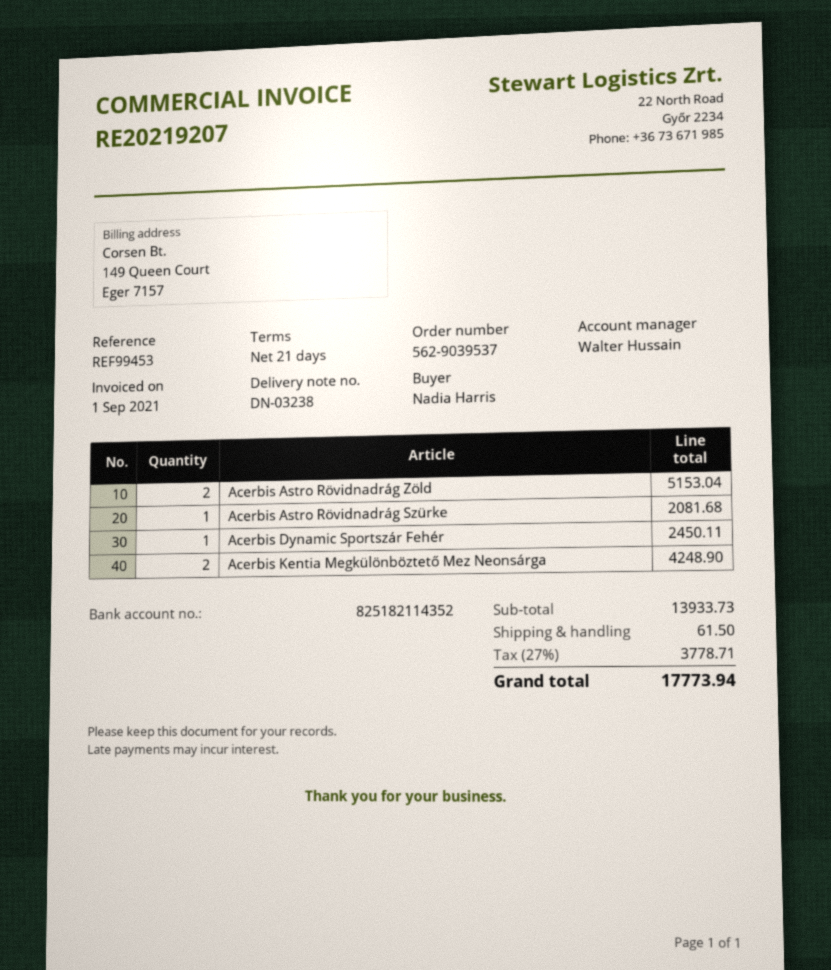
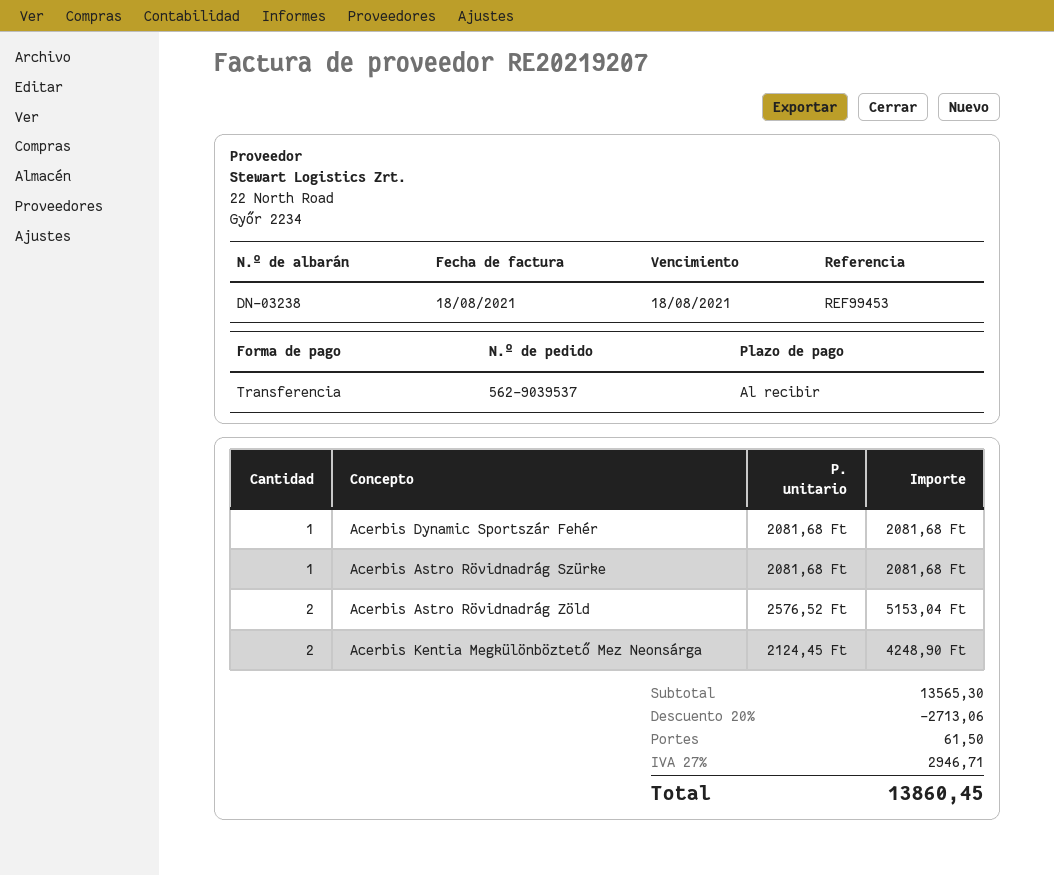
invoice date: 2021-09-01 -> 2021-08-18
payment terms: 21 days -> on receipt
Acerbis Dynamic Sportszár Fehér: 1 for 2450.11 -> 1 for 2081.68
subtotal: 13933.73 -> 13565.30
discount: none -> 20% = 2713.06
tax: 27% = 3778.71 -> 27% = 2946.71
total: 17773.94 -> 13860.45

